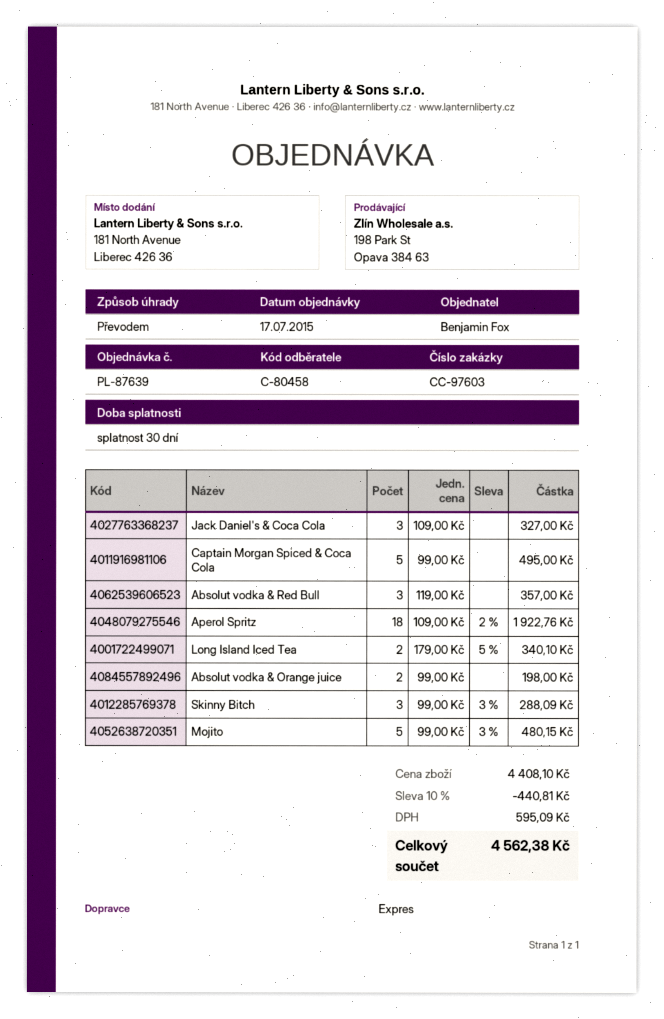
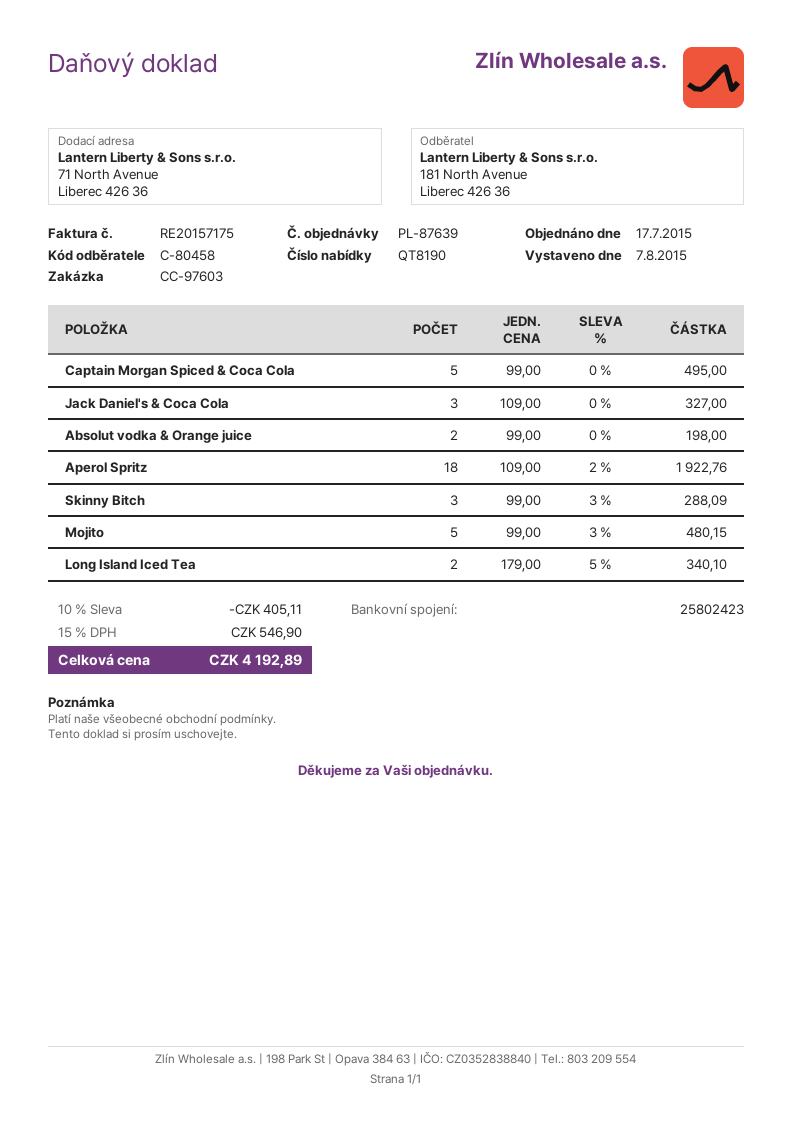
ship to: 181 North Avenue, Liberec 426 36 -> 71 North Avenue, Liberec 426 36
Absolut vodka & Red Bull: 3 x 119.00 = 357.00 -> none
discount: 10% = 440.81 -> 10% = 405.11
tax: 595.09 -> 546.90
total: 4562.38 -> 4192.89

